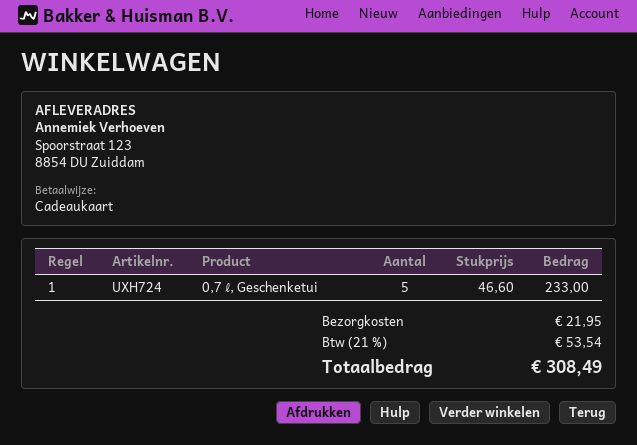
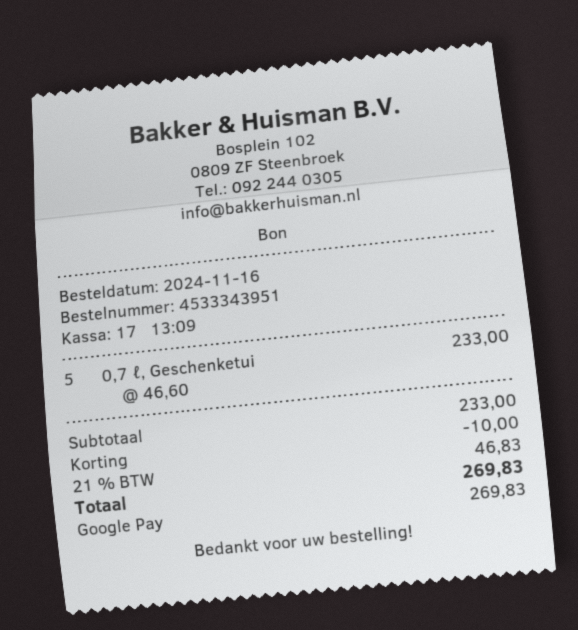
payment method: gift card -> Google Pay
discount: none -> 10.00
shipping: 21.95 -> none
tax: 21% = 53.54 -> 21% = 46.83
total: 308.49 -> 269.83

